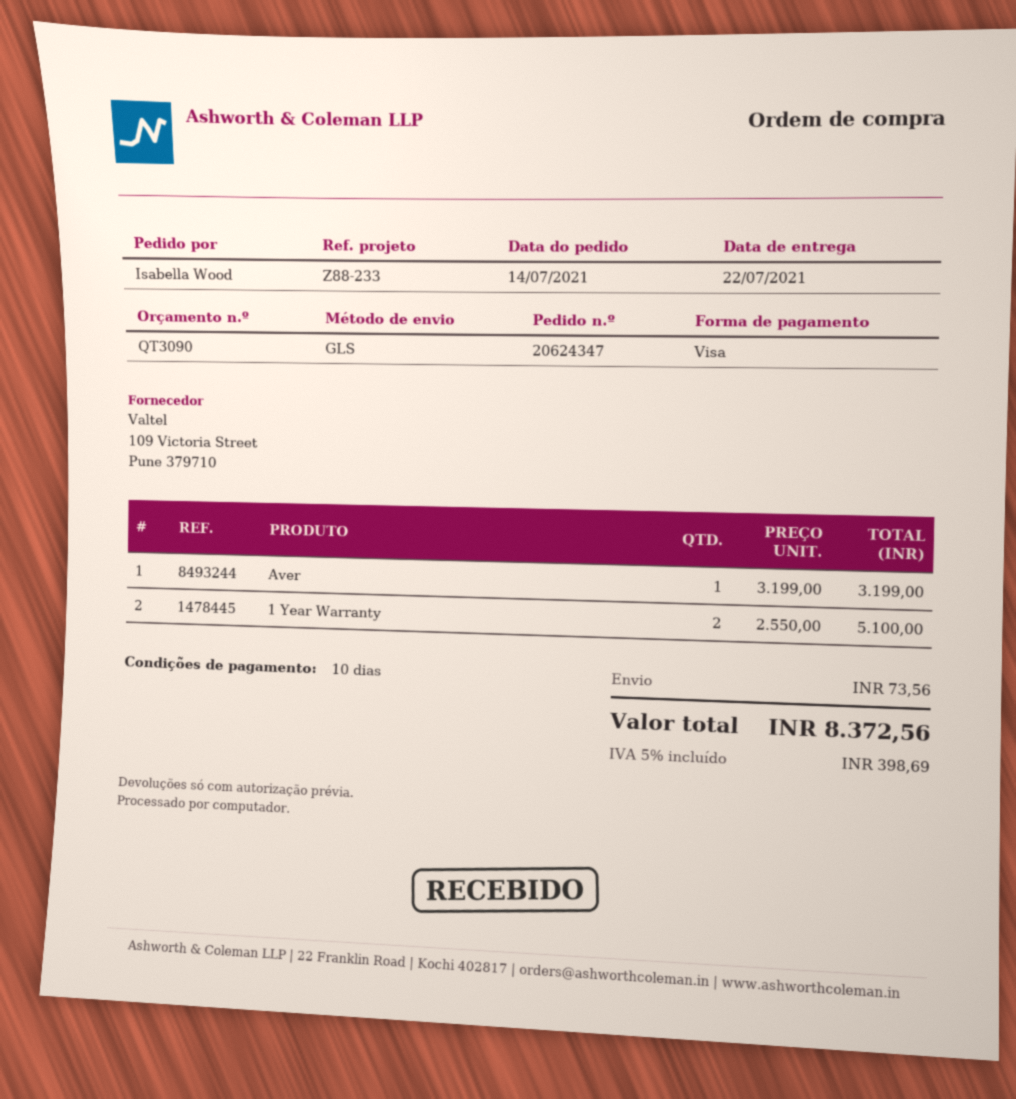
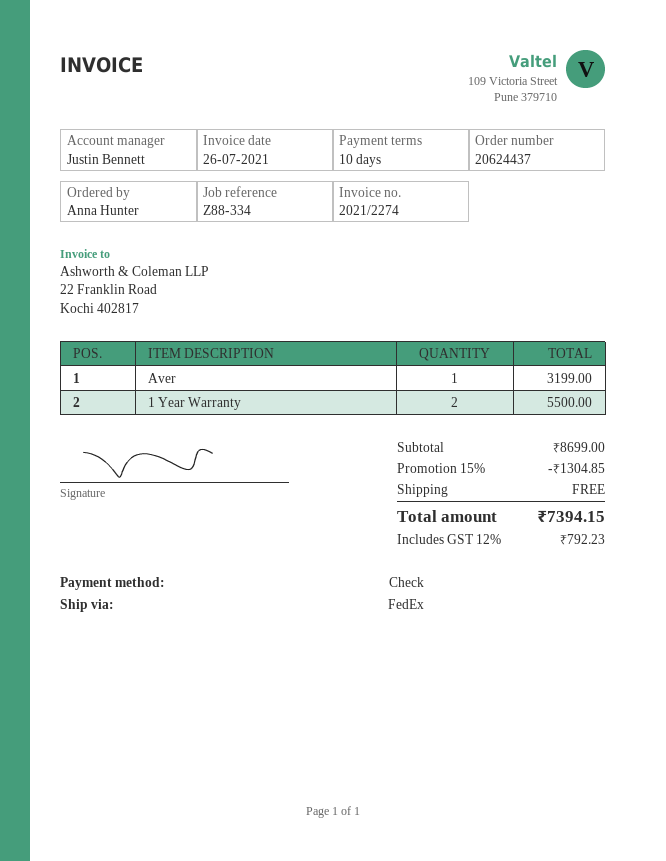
order number: 20624347 -> 20624437
reference: Z88-233 -> Z88-334
ordered by: Isabella Wood -> Anna Hunter
payment method: Visa -> cheque
shipping method: GLS -> FedEx
1 Year Warranty: 2 for 5100.00 -> 2 for 5500.00
discount: none -> 15% = 1304.85
shipping: 73.56 -> 0.00
tax: 5% = 398.69 -> 12% = 792.23
total: 8372.56 -> 7394.15

